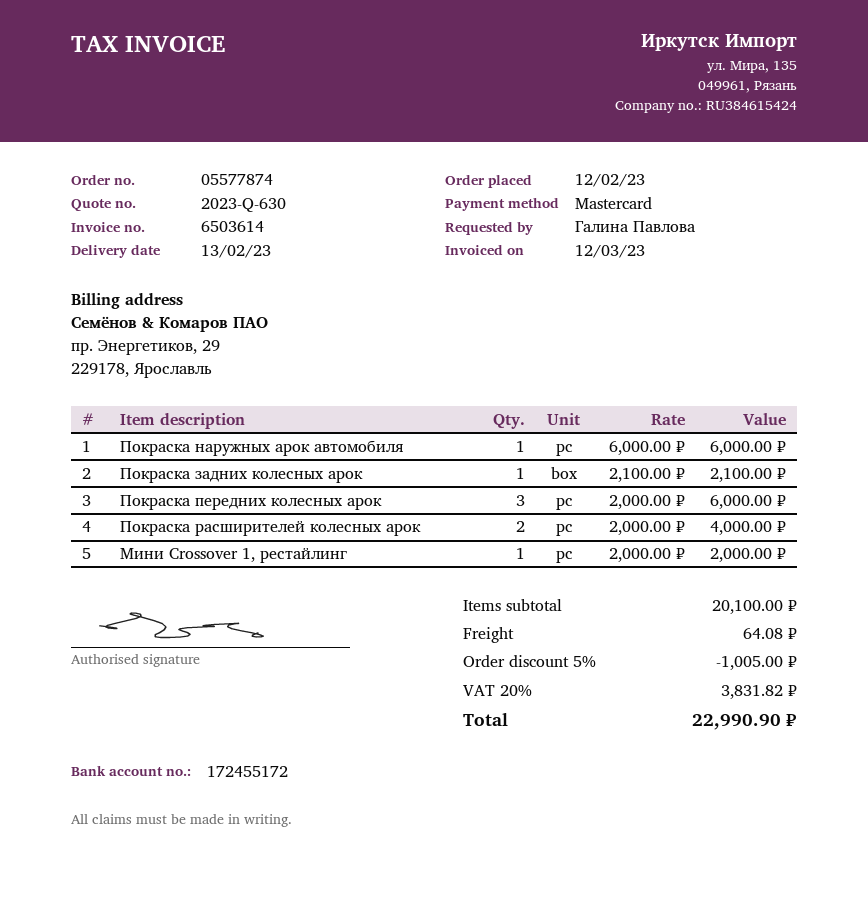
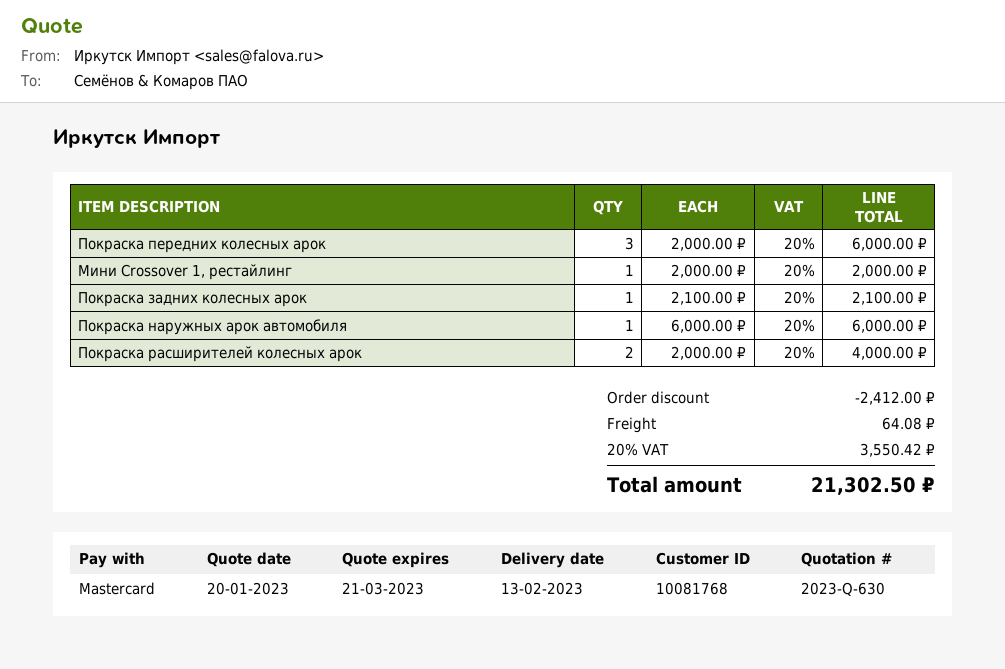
discount: 1005.00 -> 2412.00
tax: 20% = 3831.82 -> 20% = 3550.42
total: 22990.90 -> 21302.50

